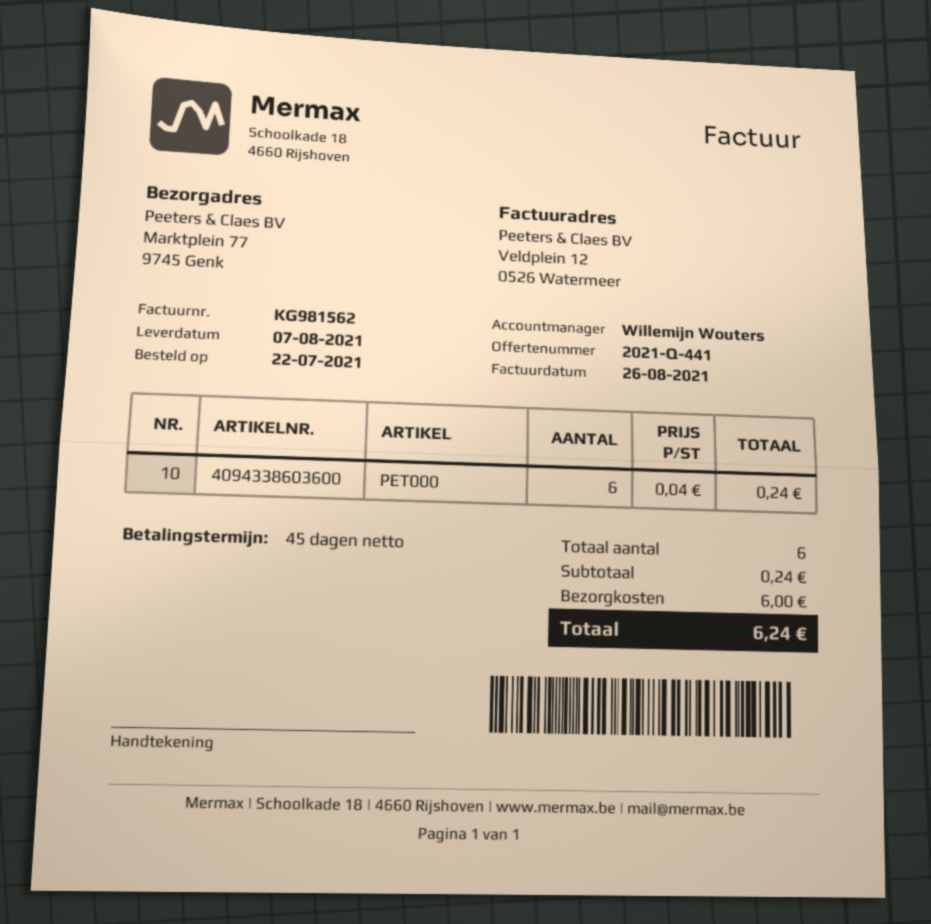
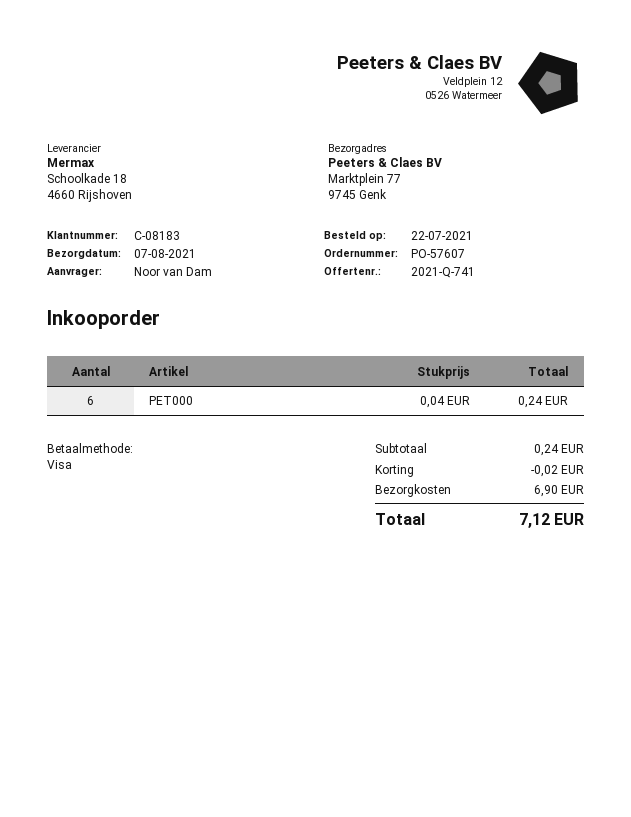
quote number: 2021-Q-441 -> 2021-Q-741
discount: none -> 0.02
shipping: 6.00 -> 6.90
total: 6.24 -> 7.12

